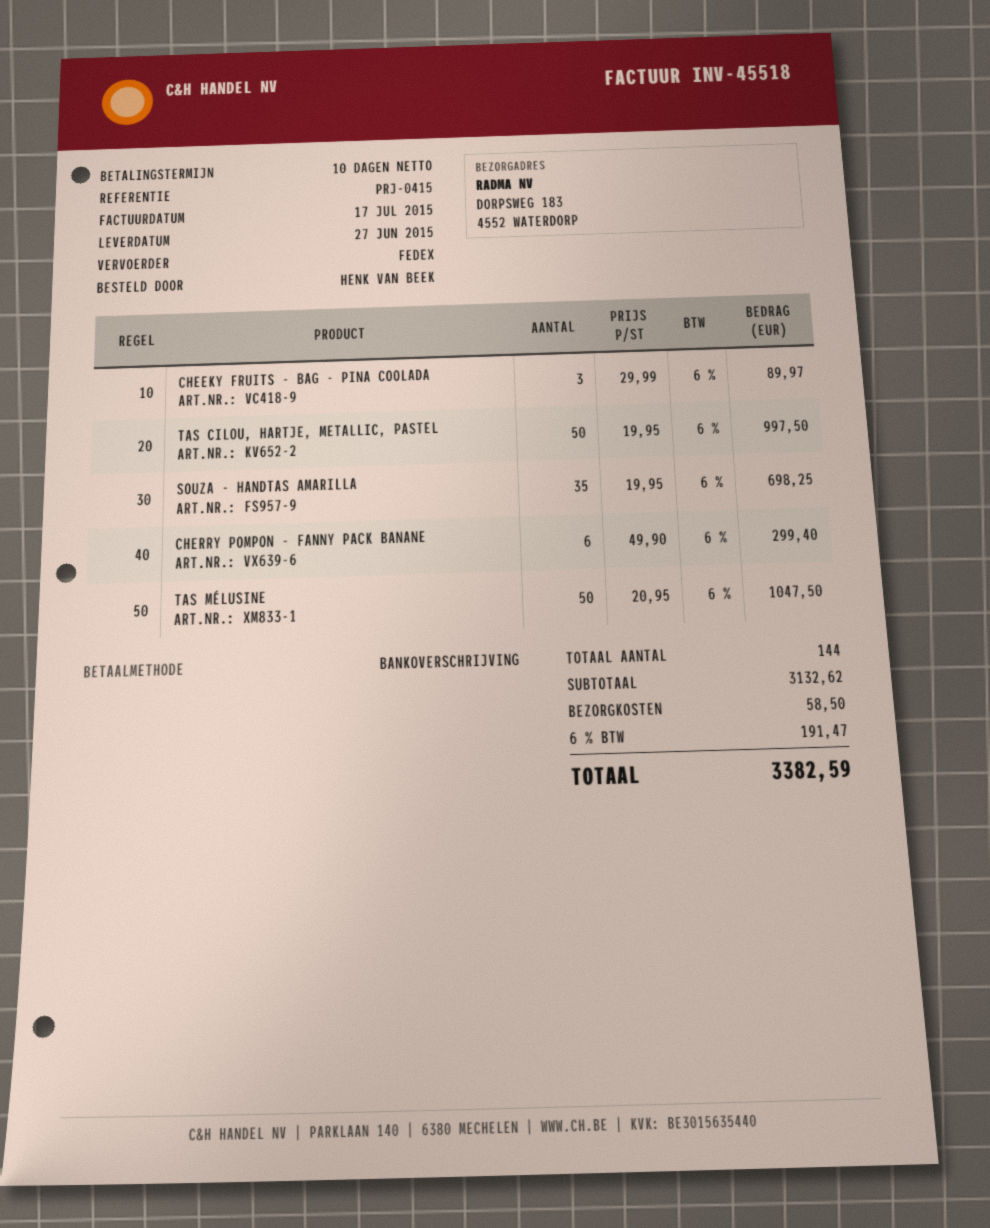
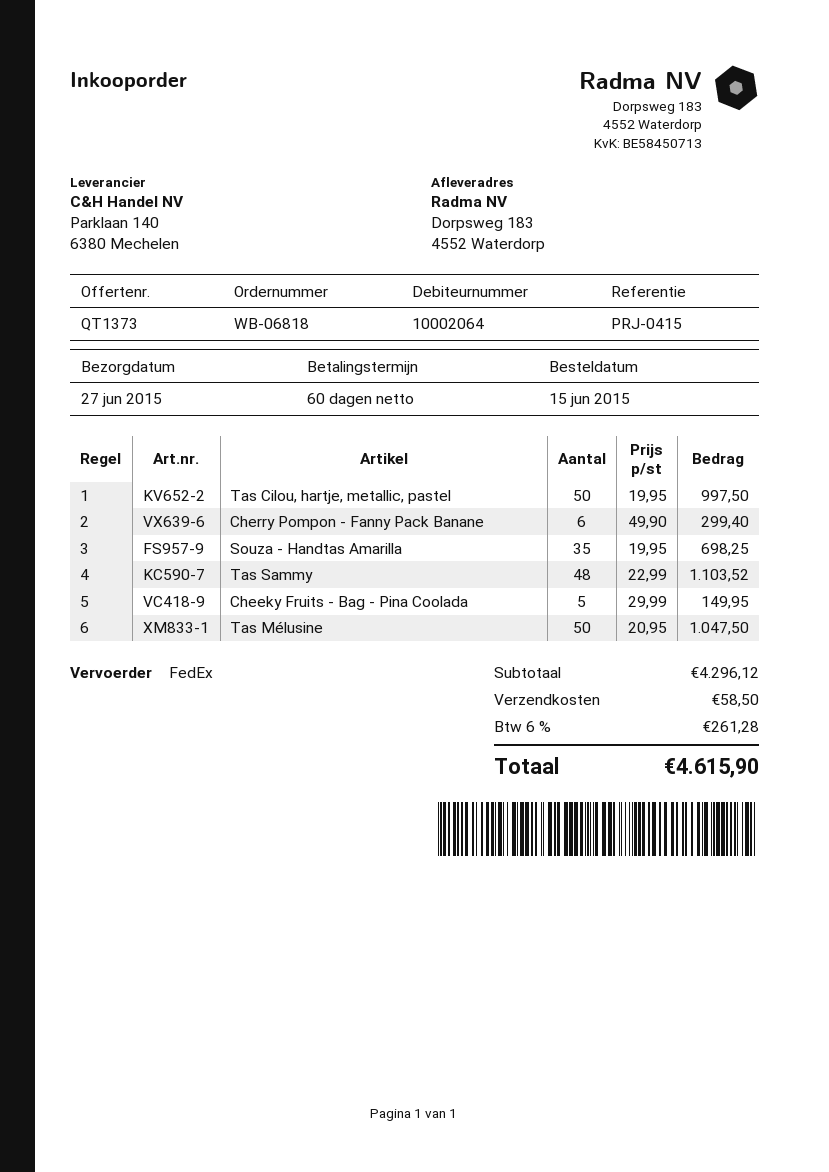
payment terms: 10 days -> 60 days
CHEEKY FRUITS - BAG - PINA COOLADA: 3 x 29.99 = 89.97 -> 5 x 29.99 = 149.95
Tas Sammy: none -> 48 x 22.99 = 1103.52
subtotal: 3132.62 -> 4296.12
tax: 6% = 191.47 -> 6% = 261.28
total: 3382.59 -> 4615.90

